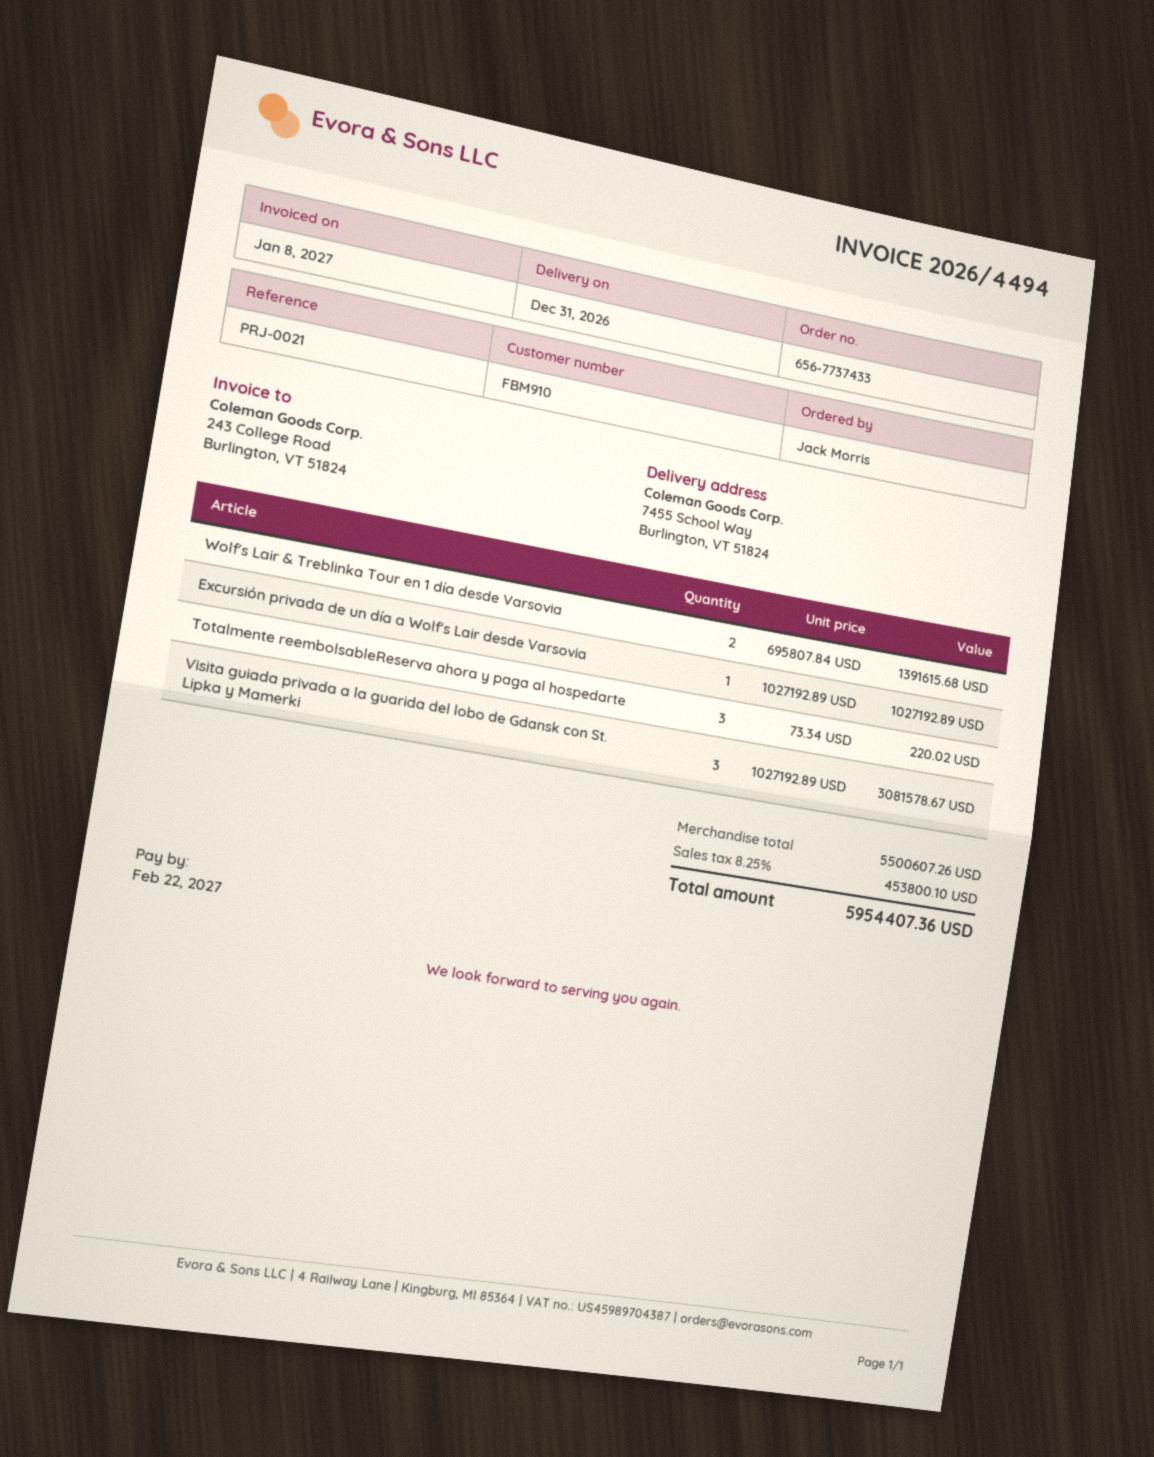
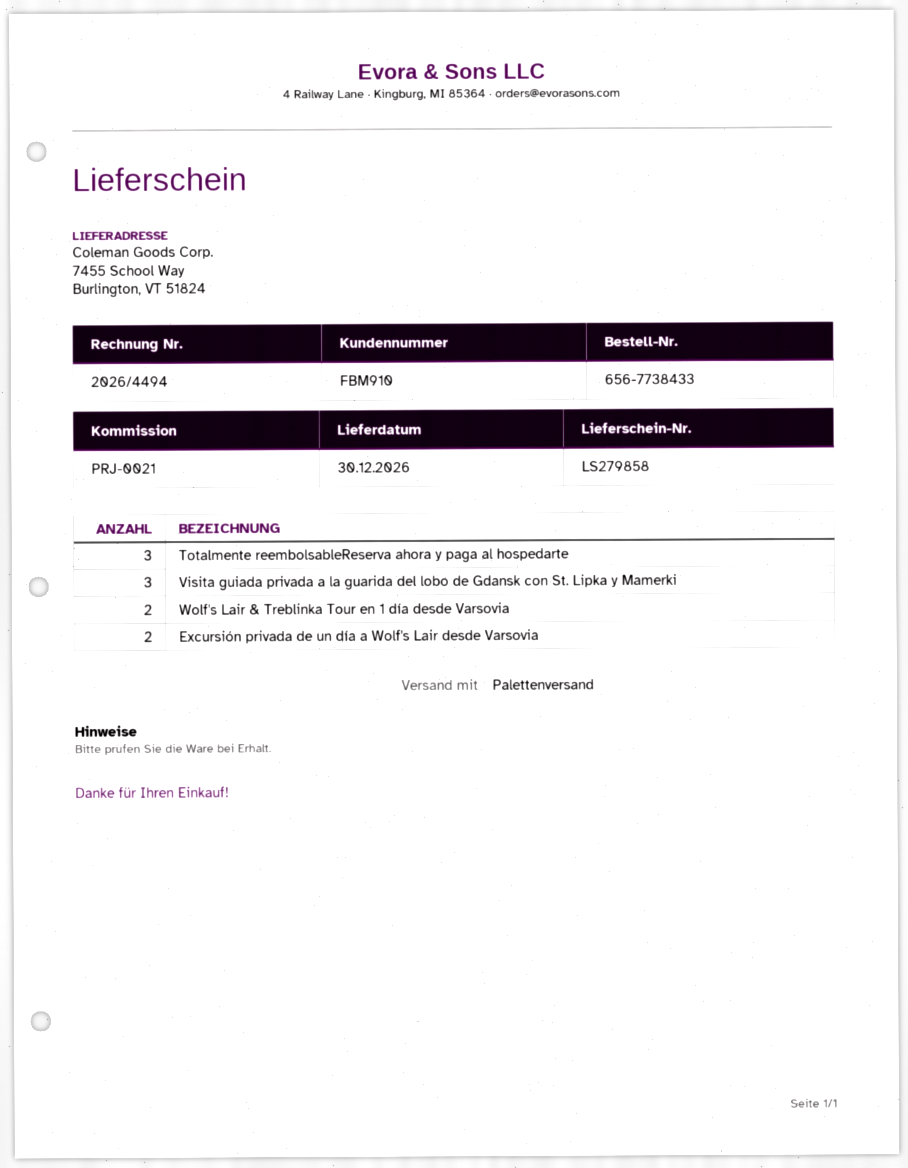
order number: 656-7737433 -> 656-7738433
delivery date: 2026-12-31 -> 2026-12-30
Excursión privada de un día a Wolf's Lair desde Varsovia: 1 -> 2

